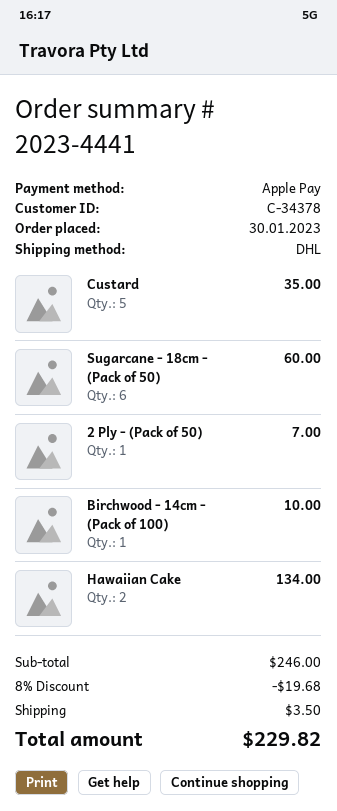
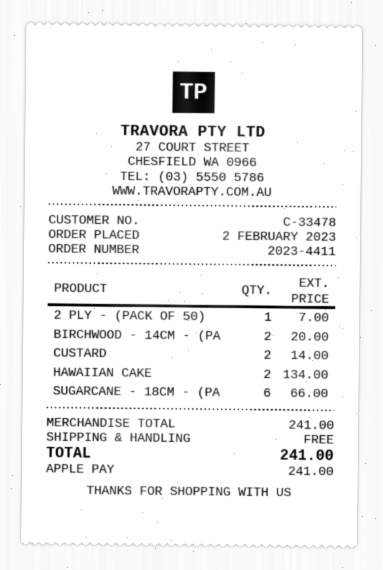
order number: 2023-4441 -> 2023-4411
order date: 2023-01-30 -> 2023-02-02
customer number: C-34378 -> C-33478
Custard: 5 for 35.00 -> 2 for 14.00
Sugarcane - 18cm - (Pack of 50): 6 for 60.00 -> 6 for 66.00
Birchwood - 14cm - (Pack of 100): 1 for 10.00 -> 2 for 20.00
subtotal: 246.00 -> 241.00
discount: 8% = 19.68 -> none
shipping: 3.50 -> 0.00
total: 229.82 -> 241.00

